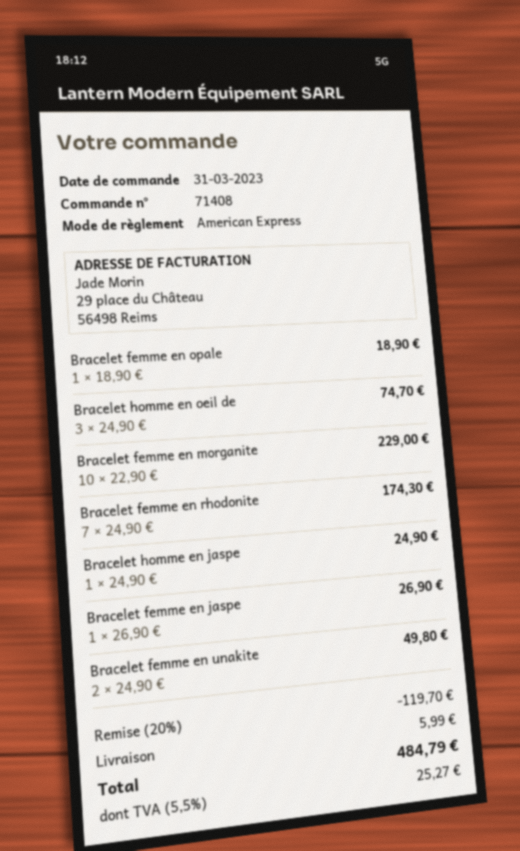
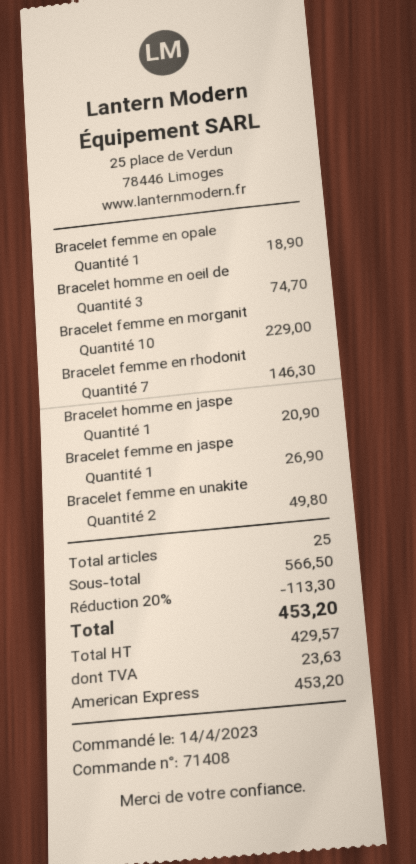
order date: 2023-03-31 -> 2023-04-14
Bracelet femme en rhodonite: 7 for 174.30 -> 7 for 146.30
Bracelet homme en jaspe: 1 for 24.90 -> 1 for 20.90
discount: 20% = 119.70 -> 20% = 113.30
shipping: 5.99 -> none
tax: 25.27 -> 23.63
total: 484.79 -> 453.20

